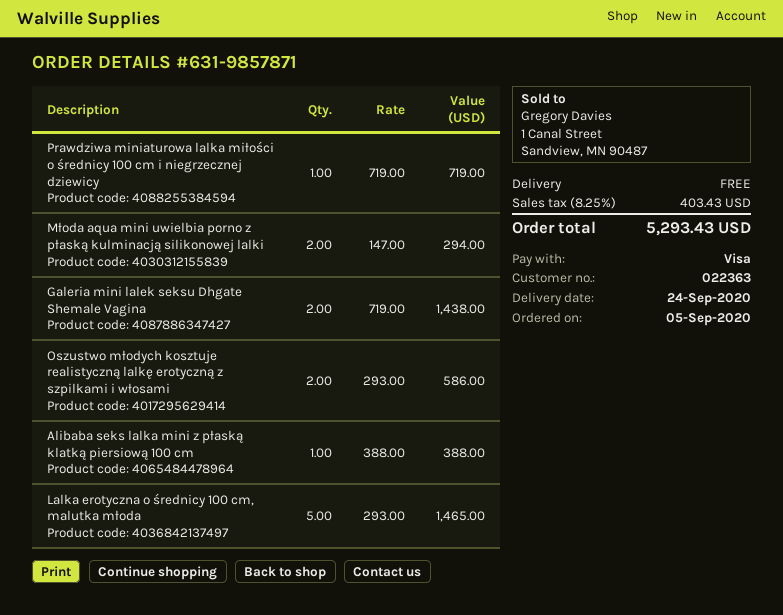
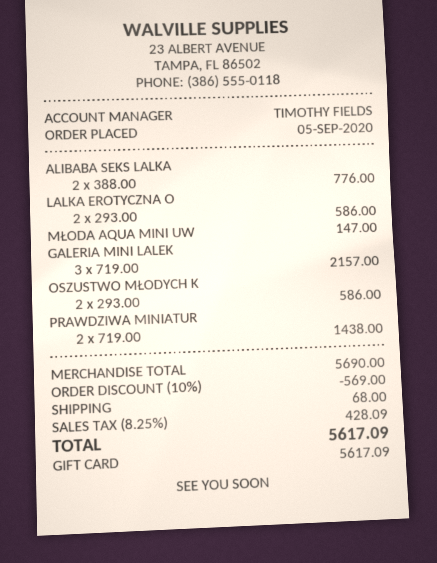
payment method: Visa -> gift card
Prawdziwa miniaturowa lalka miłości o średnicy 100 cm i niegrzecznej dziewicy: 1 x 719.00 = 719.00 -> 2 x 719.00 = 1438.00
Młoda aqua mini uwielbia porno z płaską kulminacją silikonowej lalki: 2 x 147.00 = 294.00 -> 1 x 147.00 = 147.00
Galeria mini lalek seksu Dhgate Shemale Vagina: 2 x 719.00 = 1438.00 -> 3 x 719.00 = 2157.00
Alibaba seks lalka mini z płaską klatką piersiową 100 cm: 1 x 388.00 = 388.00 -> 2 x 388.00 = 776.00
Lalka erotyczna o średnicy 100 cm, malutka młoda: 5 x 293.00 = 1465.00 -> 2 x 293.00 = 586.00
discount: none -> 10% = 569.00
shipping: 0.00 -> 68.00
tax: 8.25% = 403.43 -> 8.25% = 428.09
total: 5293.43 -> 5617.09

